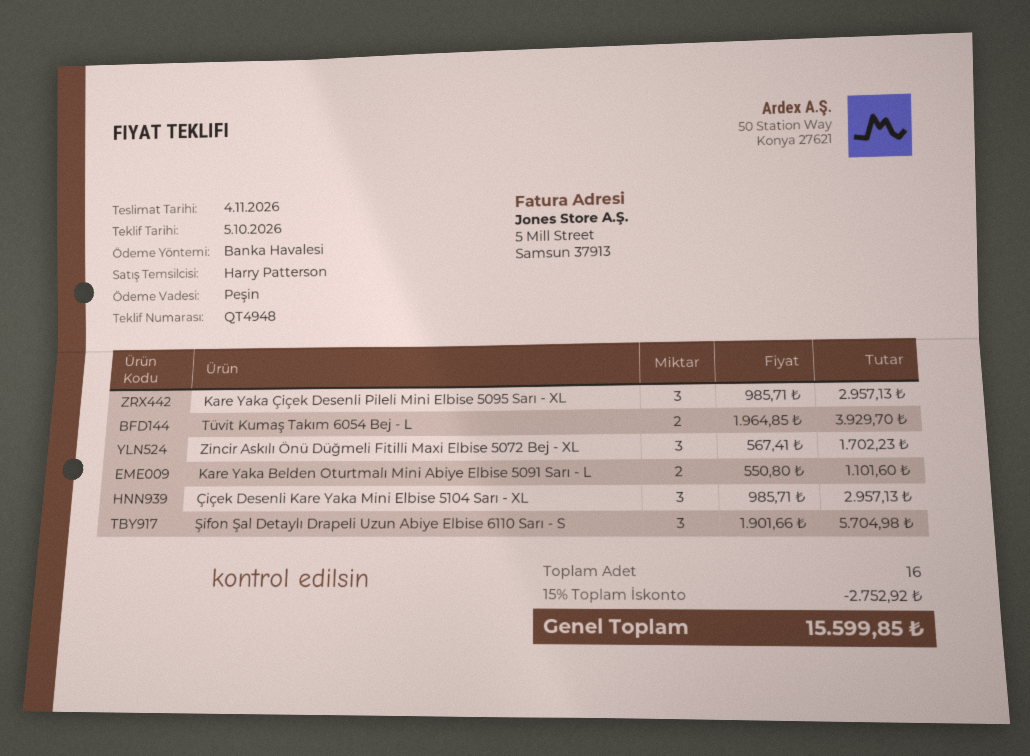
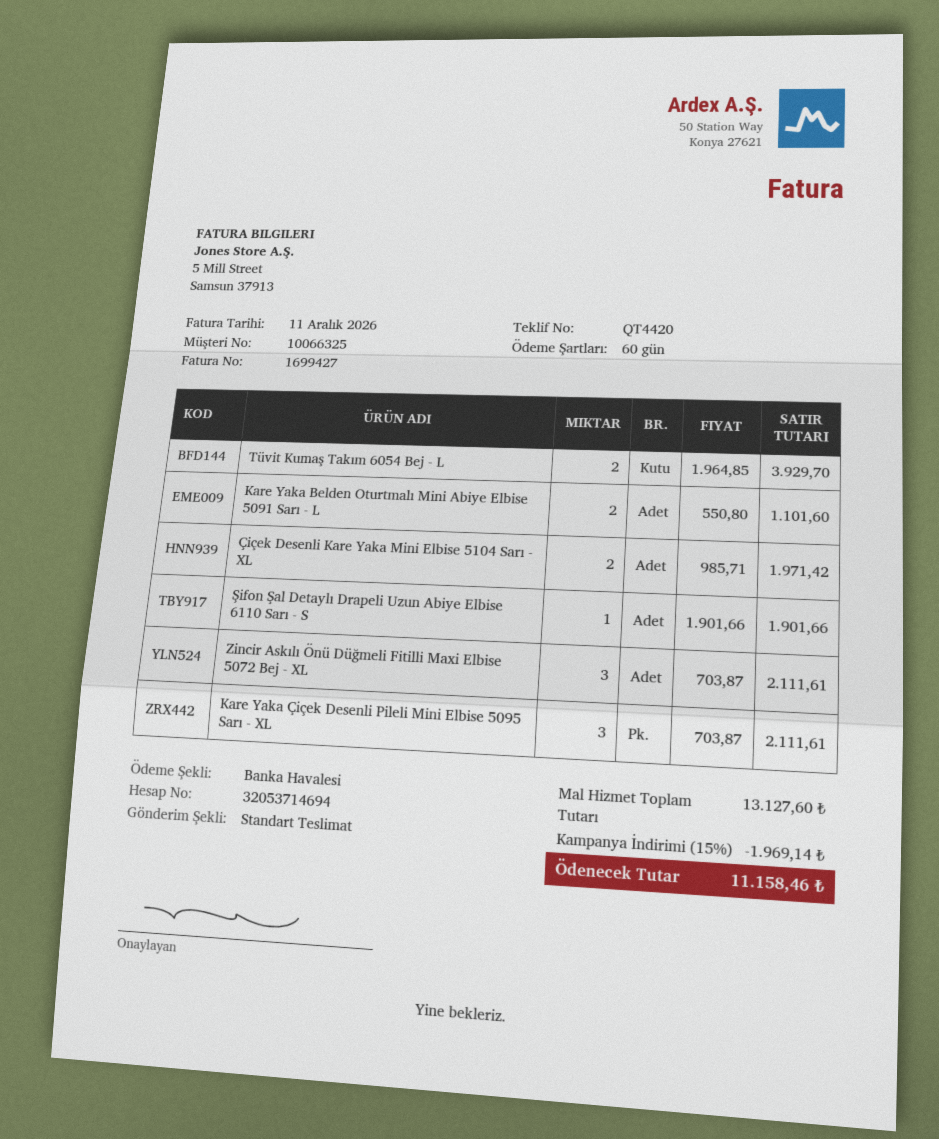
quote number: QT4948 -> QT4420
payment terms: on receipt -> 60 days
Kare Yaka Çiçek Desenli Pileli Mini Elbise 5095 Sarı - XL: 3 x 985.71 = 2957.13 -> 3 x 703.87 = 2111.61
Zincir Askılı Önü Düğmeli Fitilli Maxi Elbise 5072 Bej - XL: 3 x 567.41 = 1702.23 -> 3 x 703.87 = 2111.61
Çiçek Desenli Kare Yaka Mini Elbise 5104 Sarı - XL: 3 x 985.71 = 2957.13 -> 2 x 985.71 = 1971.42
Şifon Şal Detaylı Drapeli Uzun Abiye Elbise 6110 Sarı - S: 3 x 1901.66 = 5704.98 -> 1 x 1901.66 = 1901.66
discount: 15% = 2752.92 -> 15% = 1969.14
total: 15599.85 -> 11158.46

